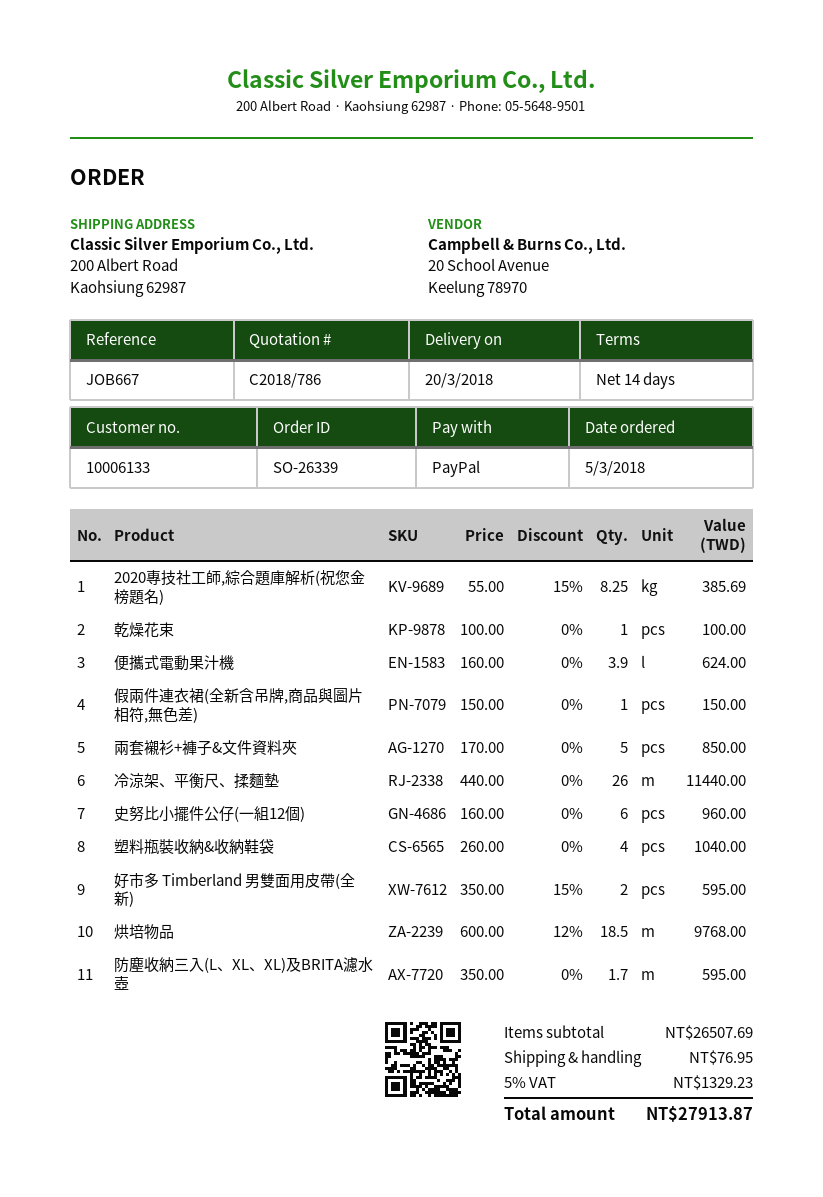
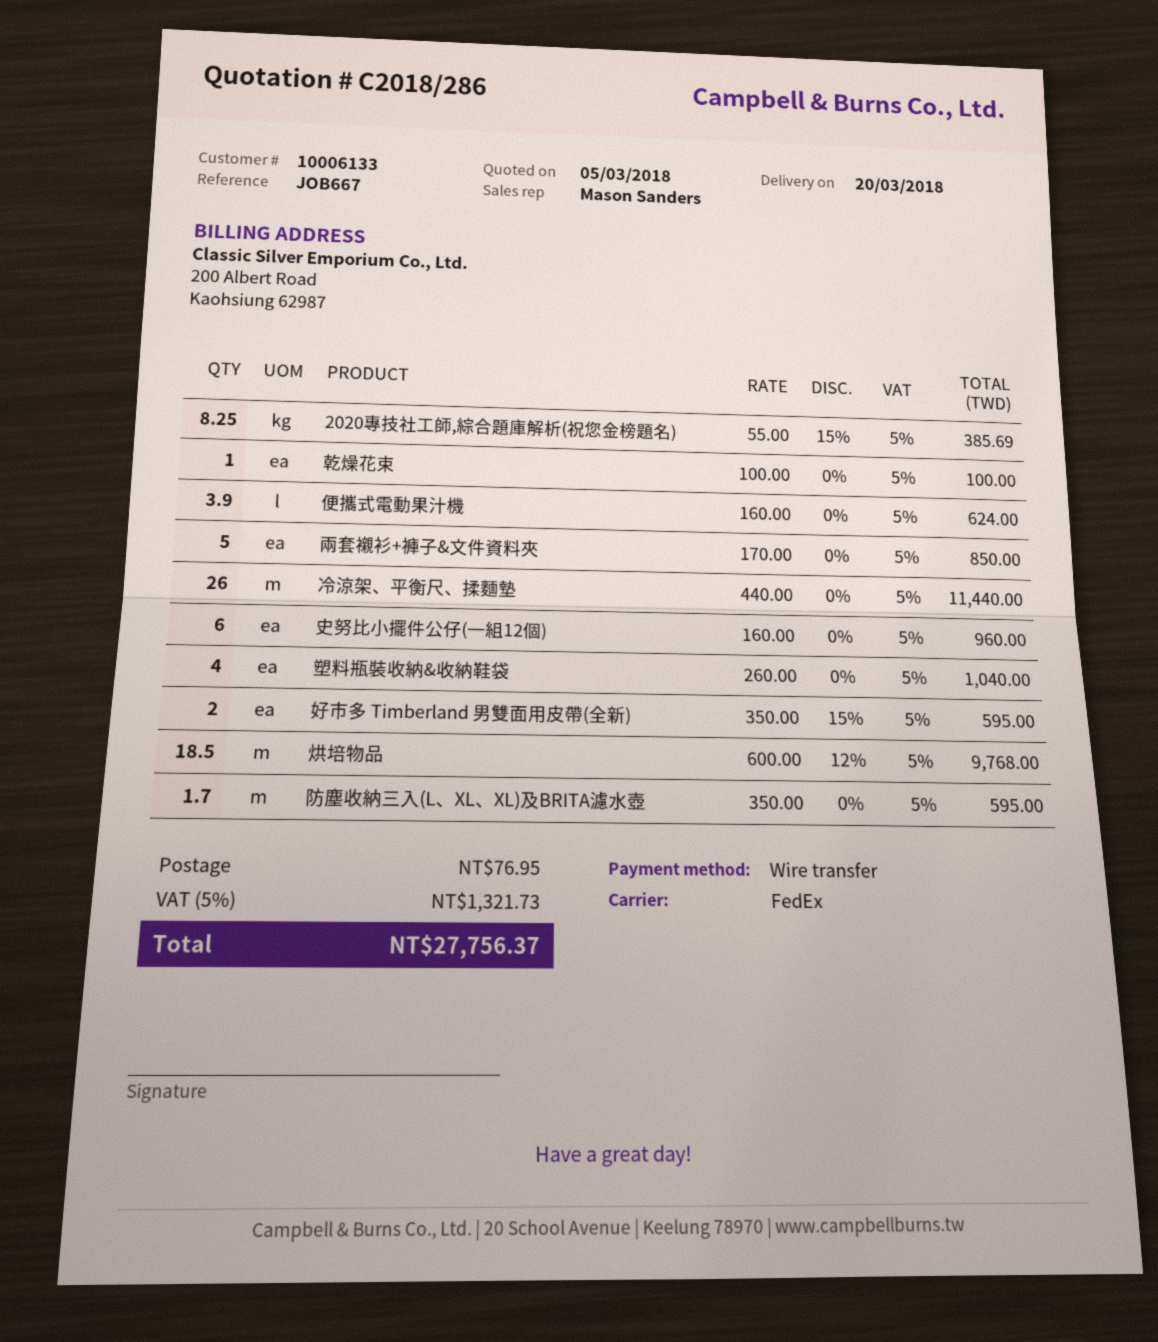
quote number: C2018/786 -> C2018/286
payment method: PayPal -> bank transfer
假兩件連衣裙(全新含吊牌,商品與圖片相符,無色差): 1 x 150.00 = 150.00 -> none
tax: 5% = 1329.23 -> 5% = 1321.73
total: 27913.87 -> 27756.37

